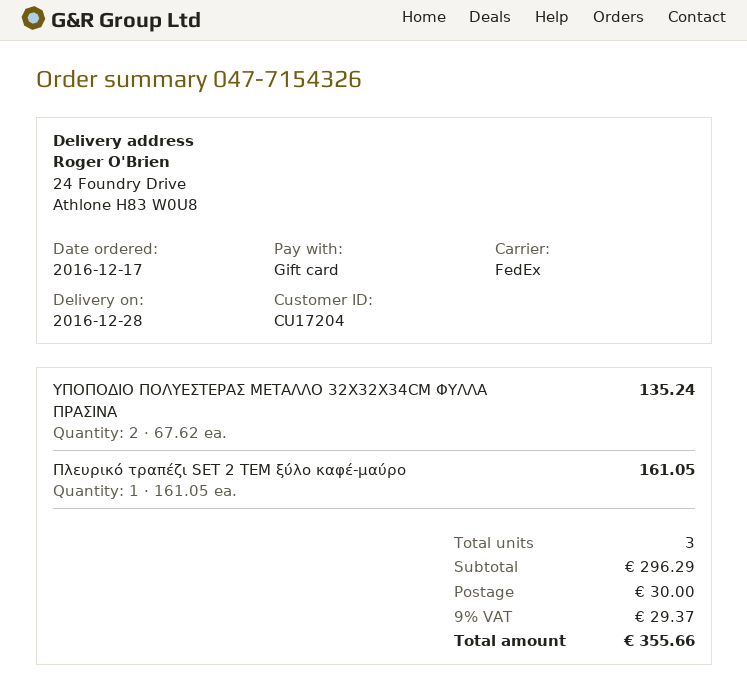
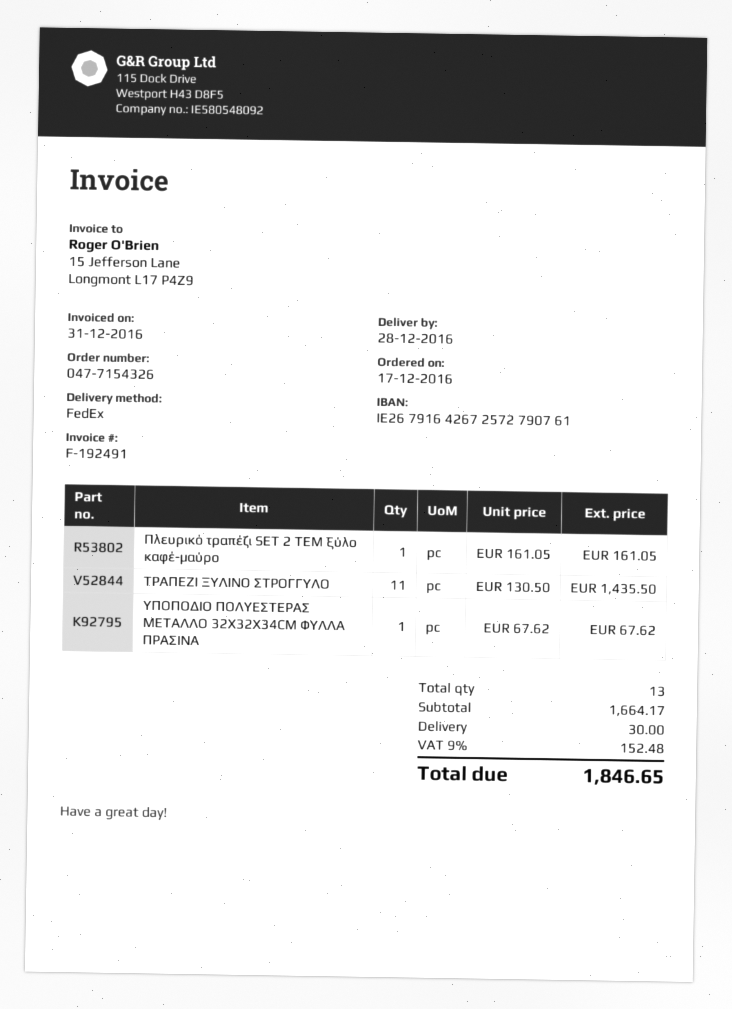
ΥΠΟΠΟΔΙΟ ΠΟΛΥΕΣΤΕΡΑΣ ΜΕΤΑΛΛΟ 32X32X34CM ΦΥΛΛΑ ΠΡΑΣΙΝΑ: 2 x 67.62 = 135.24 -> 1 x 67.62 = 67.62
ΤΡΑΠΕΖΙ ΞΥΛΙΝΟ ΣΤΡΟΓΓΥΛΟ: none -> 11 x 130.50 = 1435.50
total quantity: 3 -> 13
subtotal: 296.29 -> 1664.17
tax: 9% = 29.37 -> 9% = 152.48
total: 355.66 -> 1846.65

